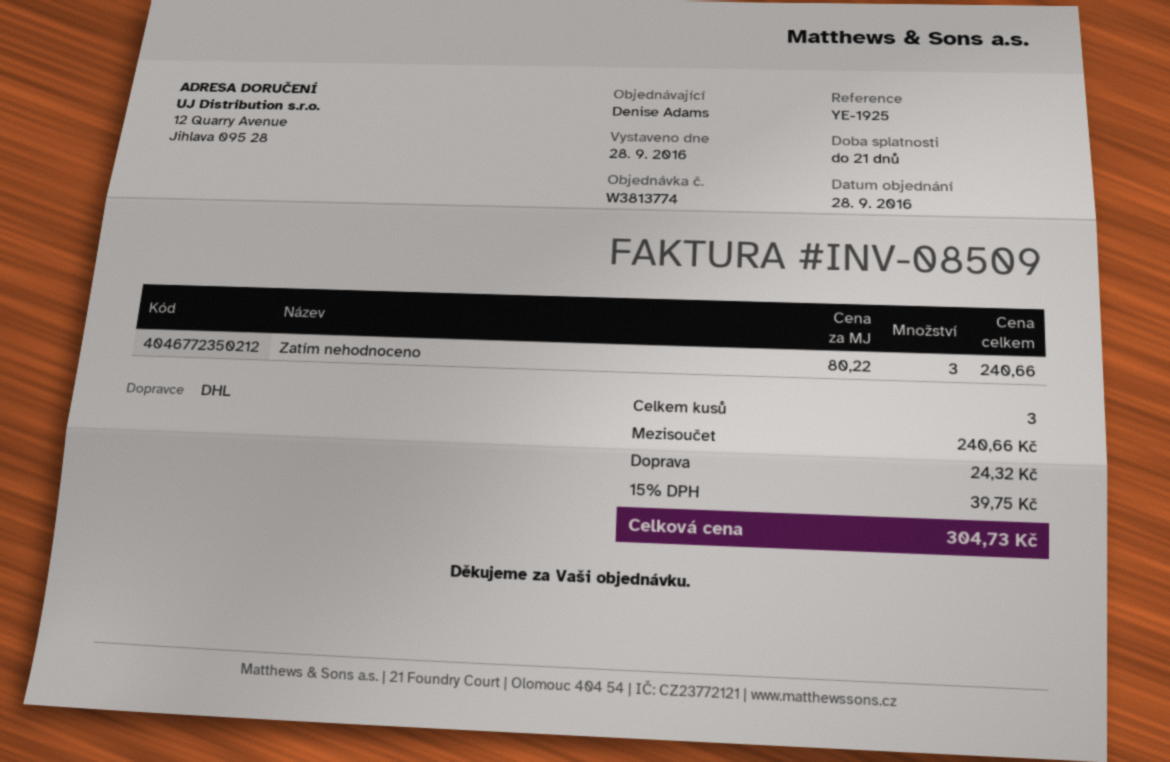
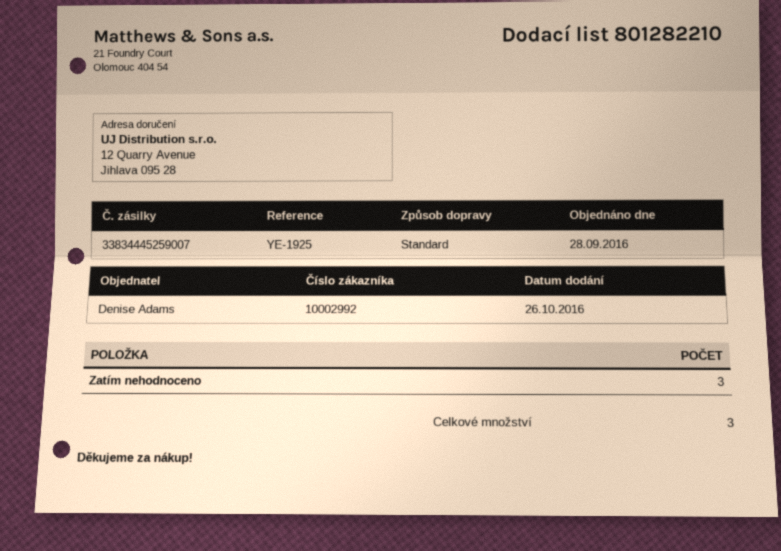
shipping method: DHL -> standard

